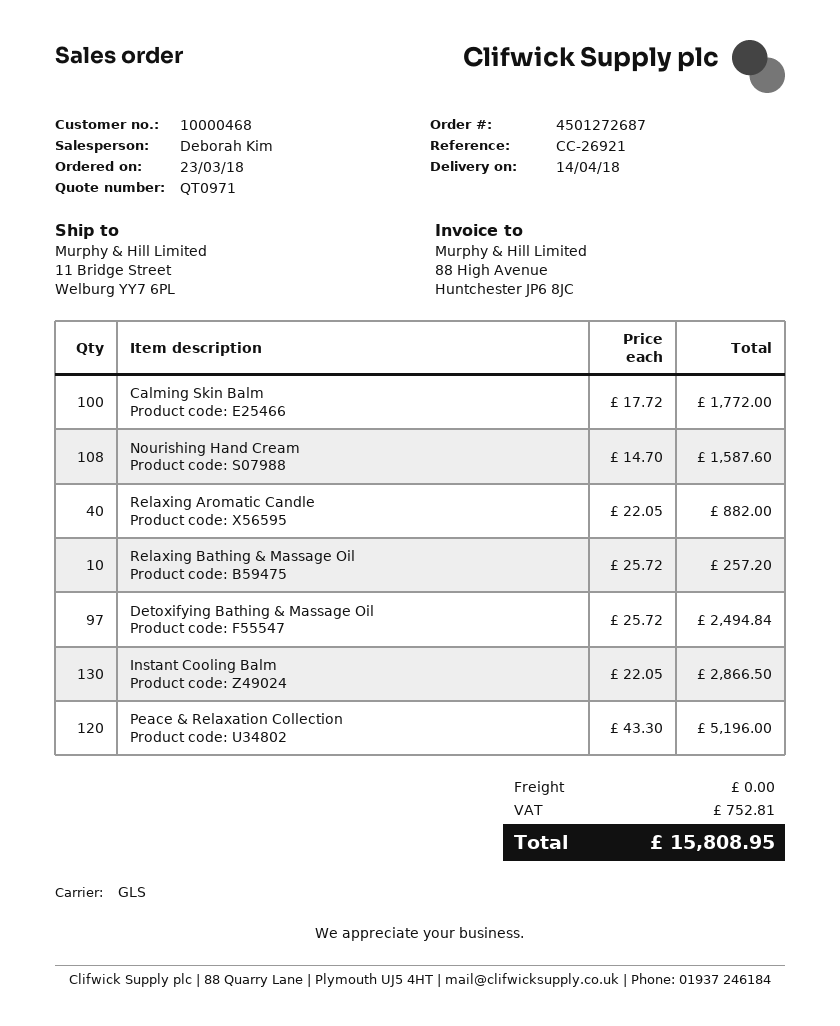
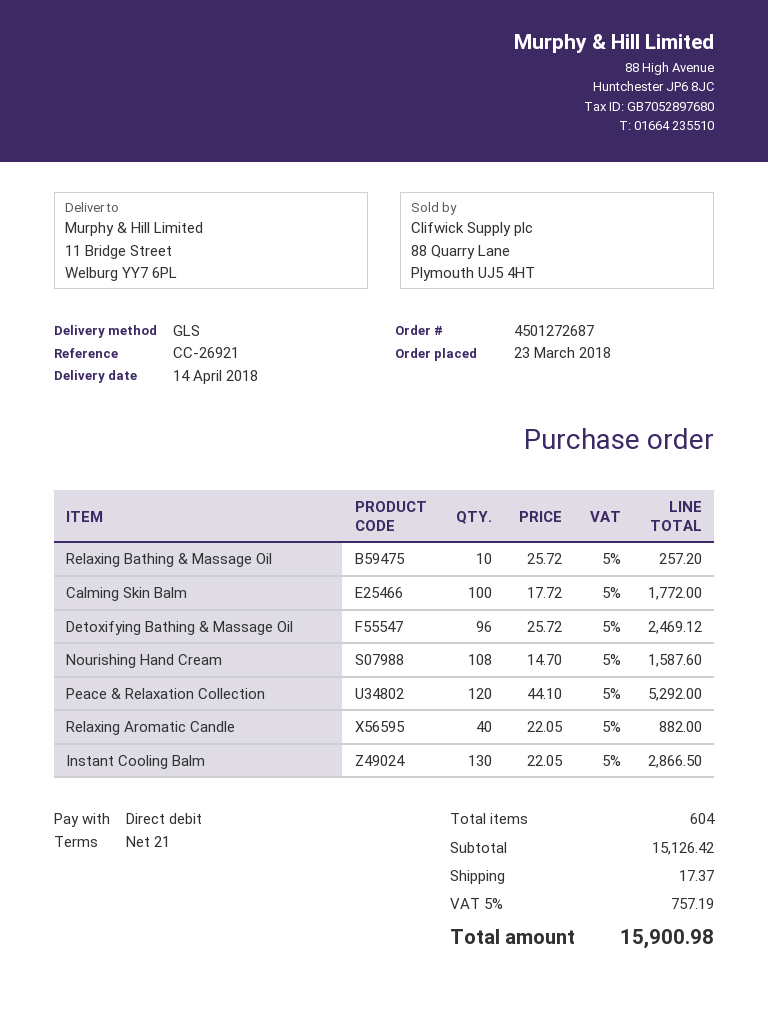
Detoxifying Bathing & Massage Oil: 97 x 25.72 = 2494.84 -> 96 x 25.72 = 2469.12
Peace & Relaxation Collection: 120 x 43.30 = 5196.00 -> 120 x 44.10 = 5292.00
shipping: 0.00 -> 17.37
tax: 752.81 -> 757.19
total: 15808.95 -> 15900.98

